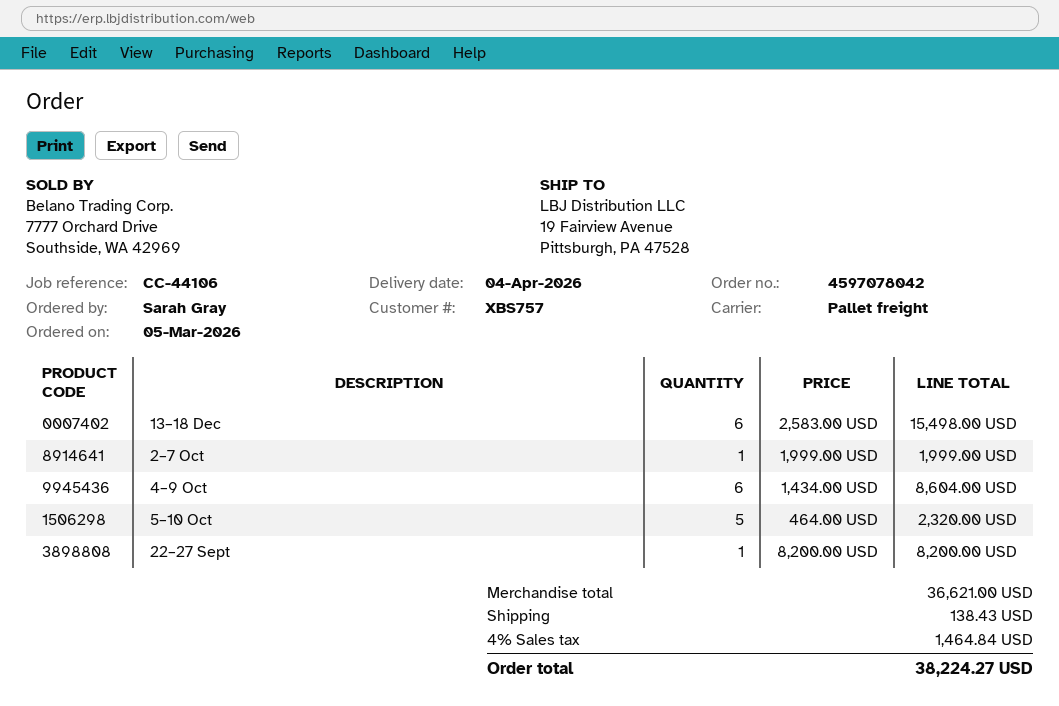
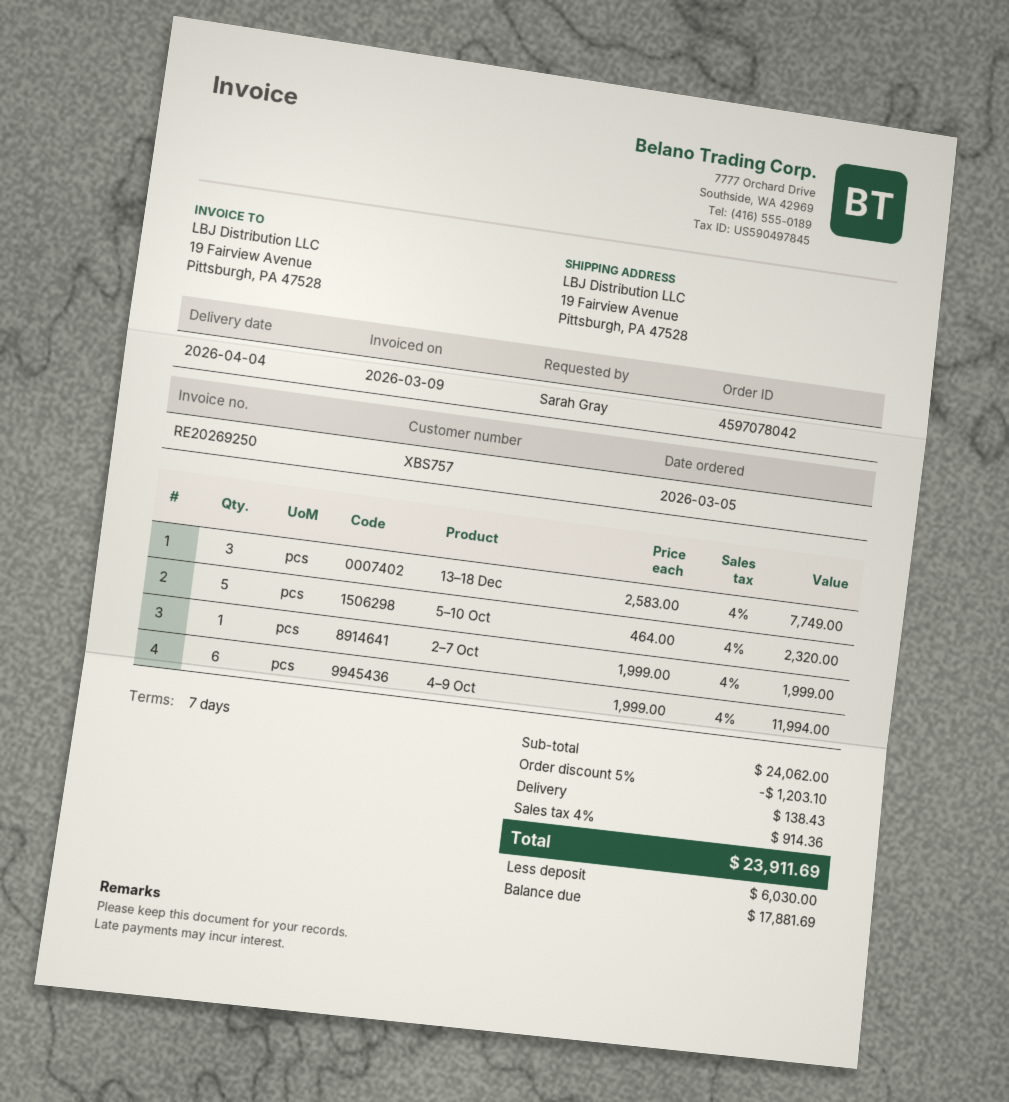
13–18 Dec: 6 x 2583.00 = 15498.00 -> 3 x 2583.00 = 7749.00
4–9 Oct: 6 x 1434.00 = 8604.00 -> 6 x 1999.00 = 11994.00
22–27 Sept: 1 x 8200.00 = 8200.00 -> none
subtotal: 36621.00 -> 24062.00
discount: none -> 5% = 1203.10
tax: 4% = 1464.84 -> 4% = 914.36
total: 38224.27 -> 23911.69

